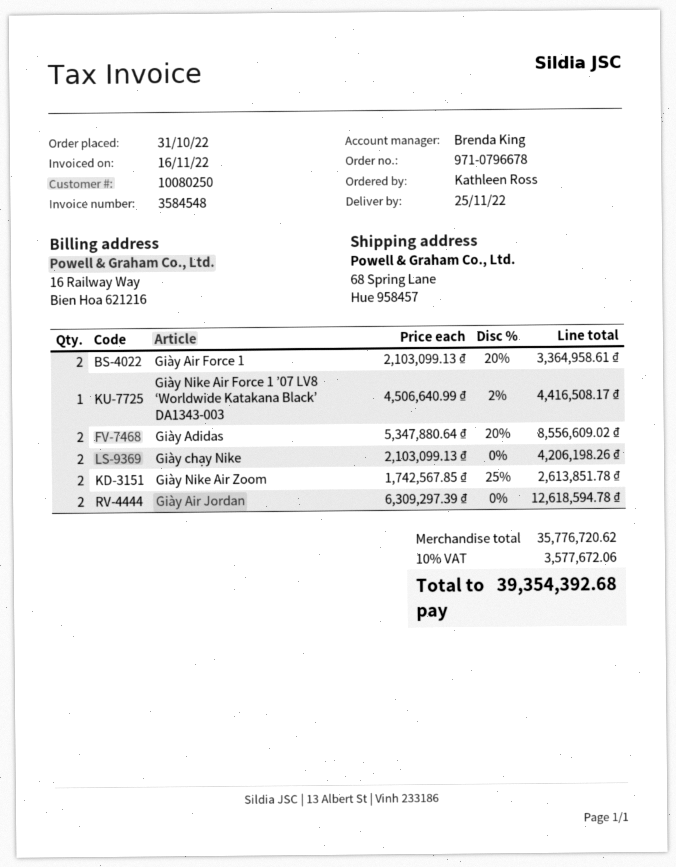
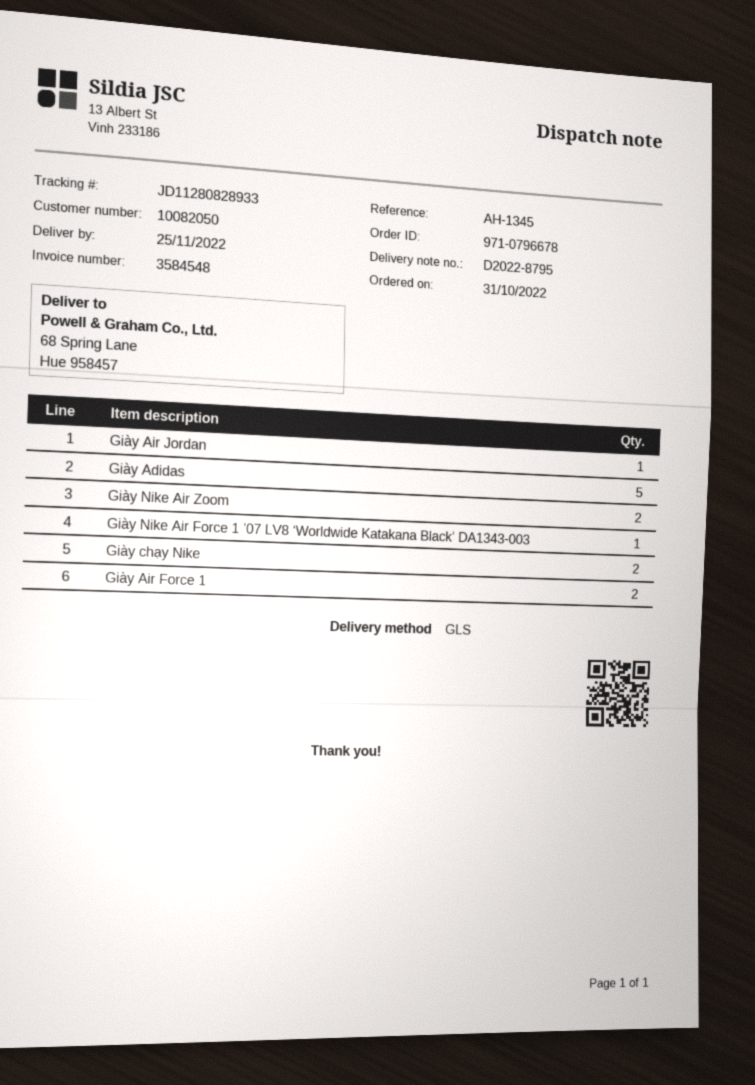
customer number: 10080250 -> 10082050
Giày Adidas: 2 -> 5
Giày Air Jordan: 2 -> 1

